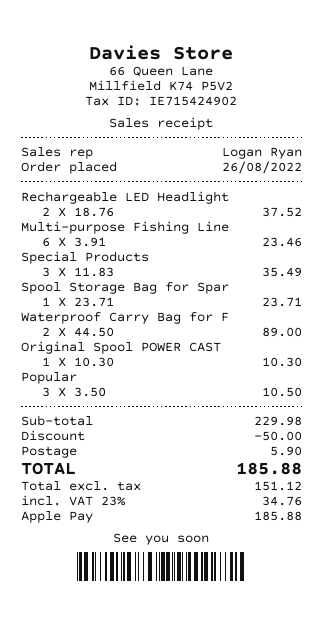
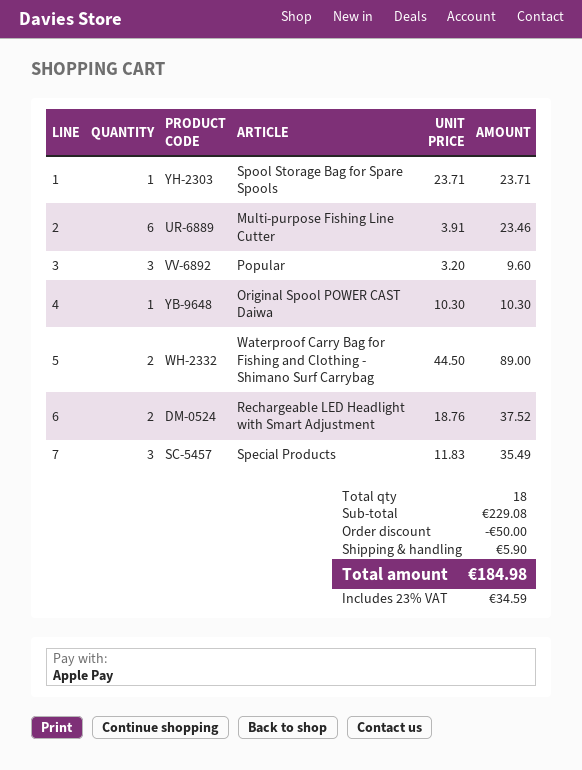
Popular: 3 x 3.50 = 10.50 -> 3 x 3.20 = 9.60
subtotal: 229.98 -> 229.08
tax: 23% = 34.76 -> 23% = 34.59
total: 185.88 -> 184.98

